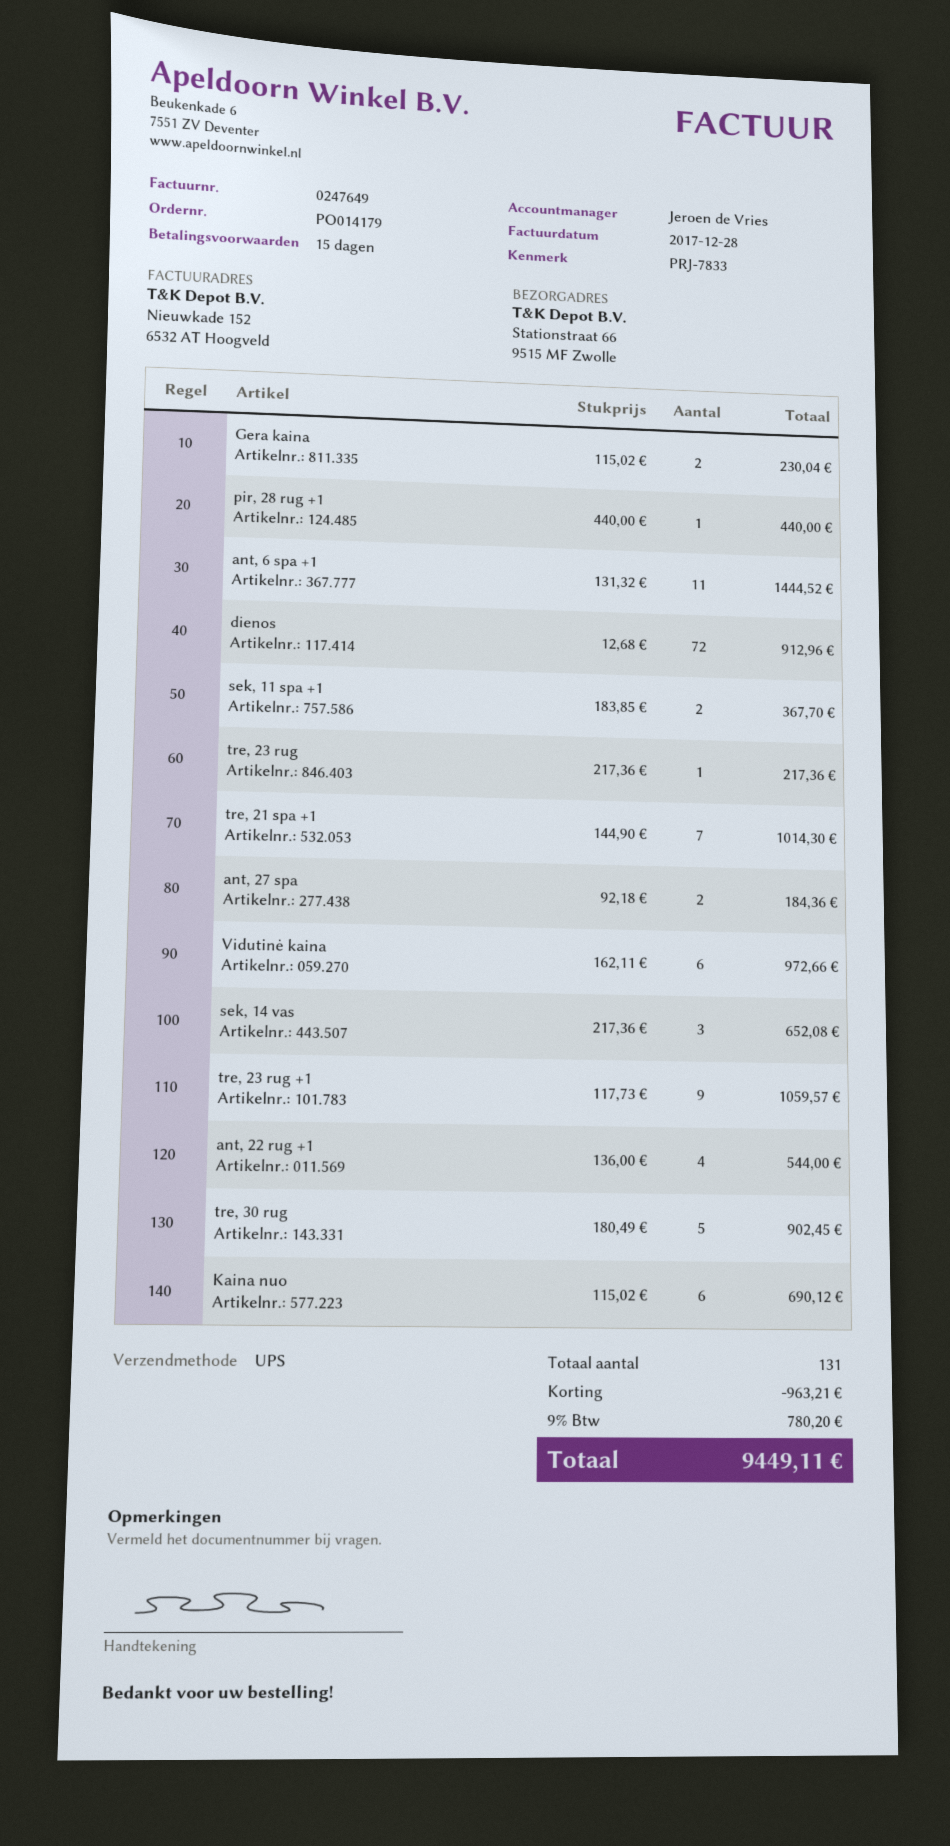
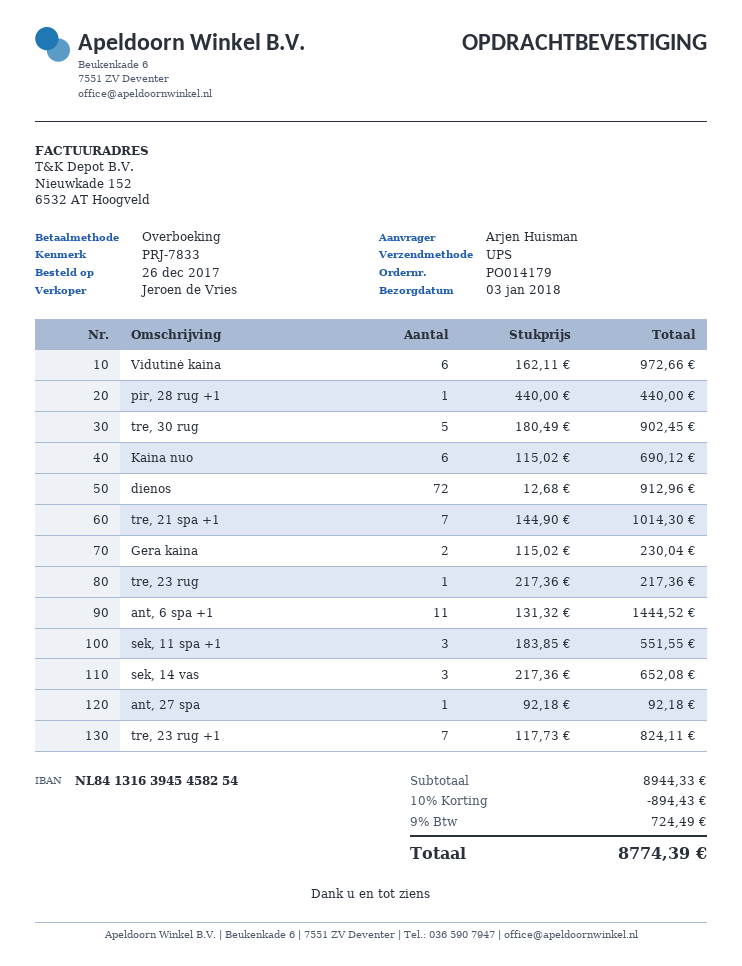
sek, 11 spa +1: 2 x 183.85 = 367.70 -> 3 x 183.85 = 551.55
ant, 27 spa: 2 x 92.18 = 184.36 -> 1 x 92.18 = 92.18
tre, 23 rug +1: 9 x 117.73 = 1059.57 -> 7 x 117.73 = 824.11
ant, 22 rug +1: 4 x 136.00 = 544.00 -> none
discount: 963.21 -> 894.43
tax: 9% = 780.20 -> 9% = 724.49
total: 9449.11 -> 8774.39

